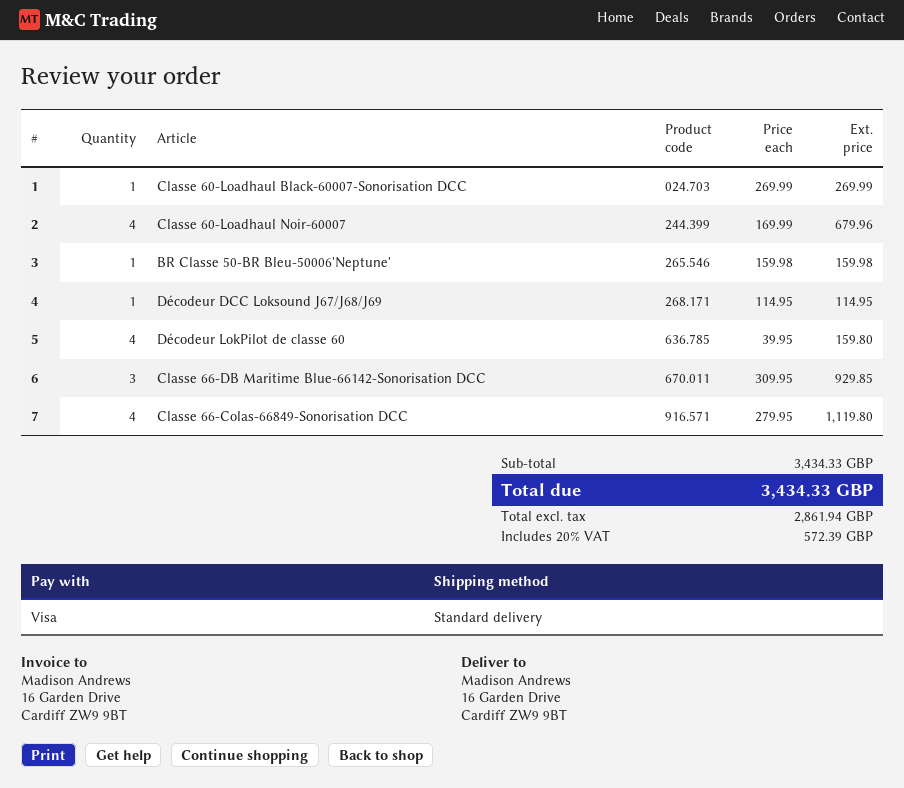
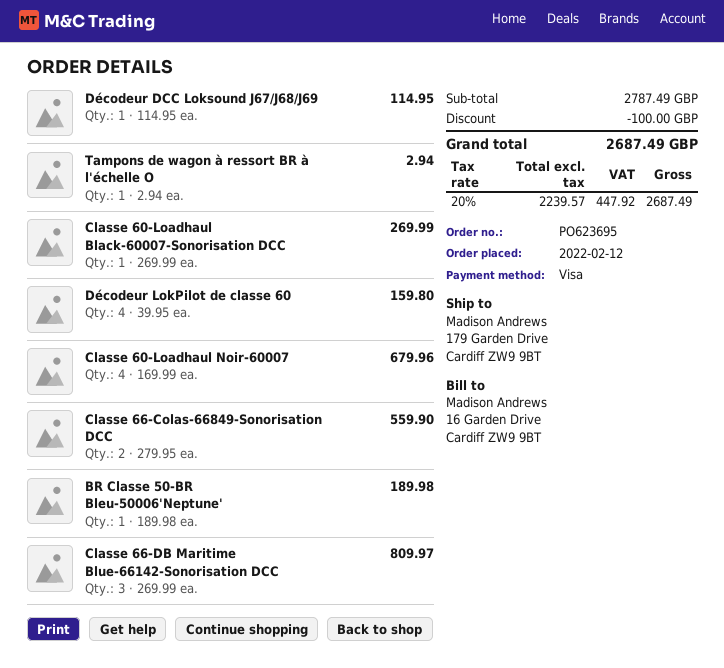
ship to: 16 Garden Drive, Cardiff ZW9 9BT -> 179 Garden Drive, Cardiff ZW9 9BT
BR Classe 50-BR Bleu-50006'Neptune': 1 x 159.98 = 159.98 -> 1 x 189.98 = 189.98
Classe 66-DB Maritime Blue-66142-Sonorisation DCC: 3 x 309.95 = 929.85 -> 3 x 269.99 = 809.97
Classe 66-Colas-66849-Sonorisation DCC: 4 x 279.95 = 1119.80 -> 2 x 279.95 = 559.90
Tampons de wagon à ressort BR à l'échelle O: none -> 1 x 2.94 = 2.94
subtotal: 3434.33 -> 2787.49
discount: none -> 100.00
net: 2861.94 -> 2239.57
tax: 20% = 572.39 -> 20% = 447.92
total: 3434.33 -> 2687.49

